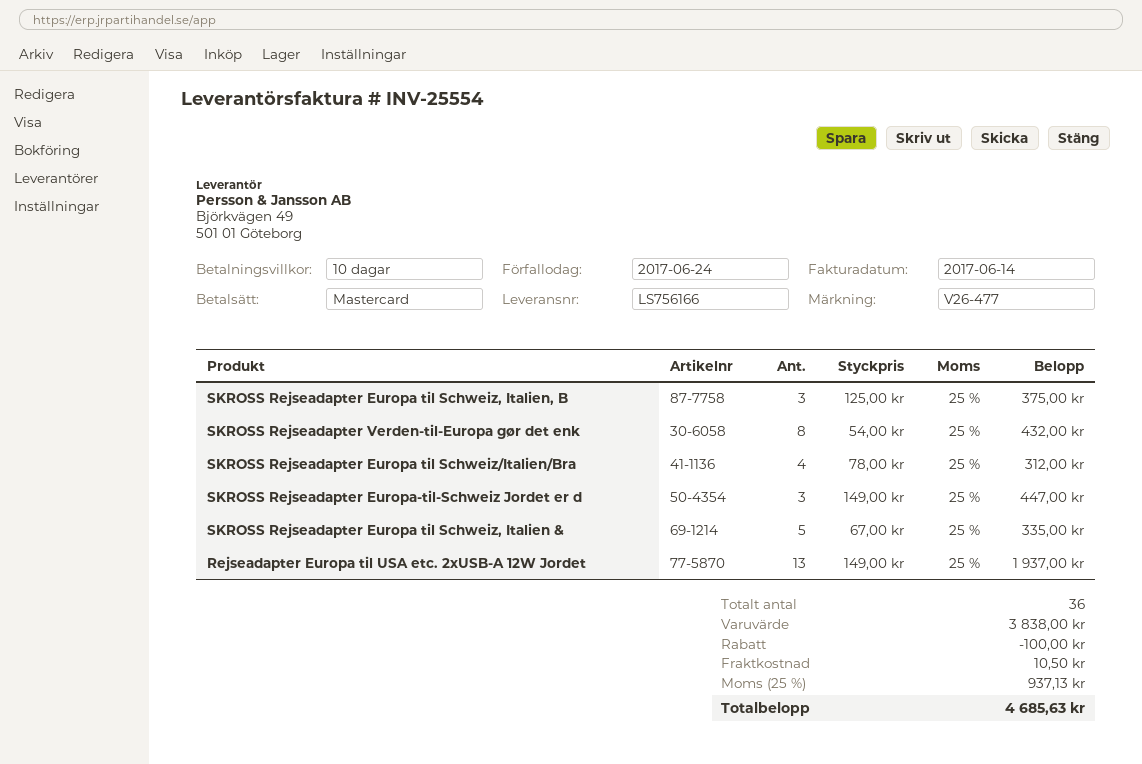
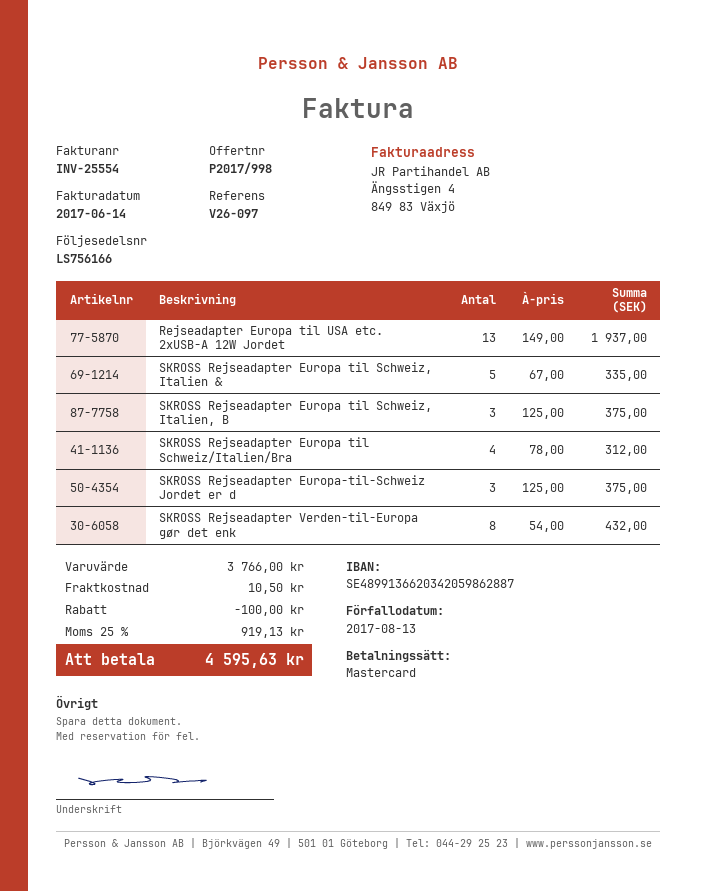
due date: 2017-06-24 -> 2017-08-13
reference: V26-477 -> V26-097
SKROSS Rejseadapter Europa-til-Schweiz Jordet er d: 3 x 149.00 = 447.00 -> 3 x 125.00 = 375.00
subtotal: 3838.00 -> 3766.00
tax: 25% = 937.13 -> 25% = 919.13
total: 4685.63 -> 4595.63

